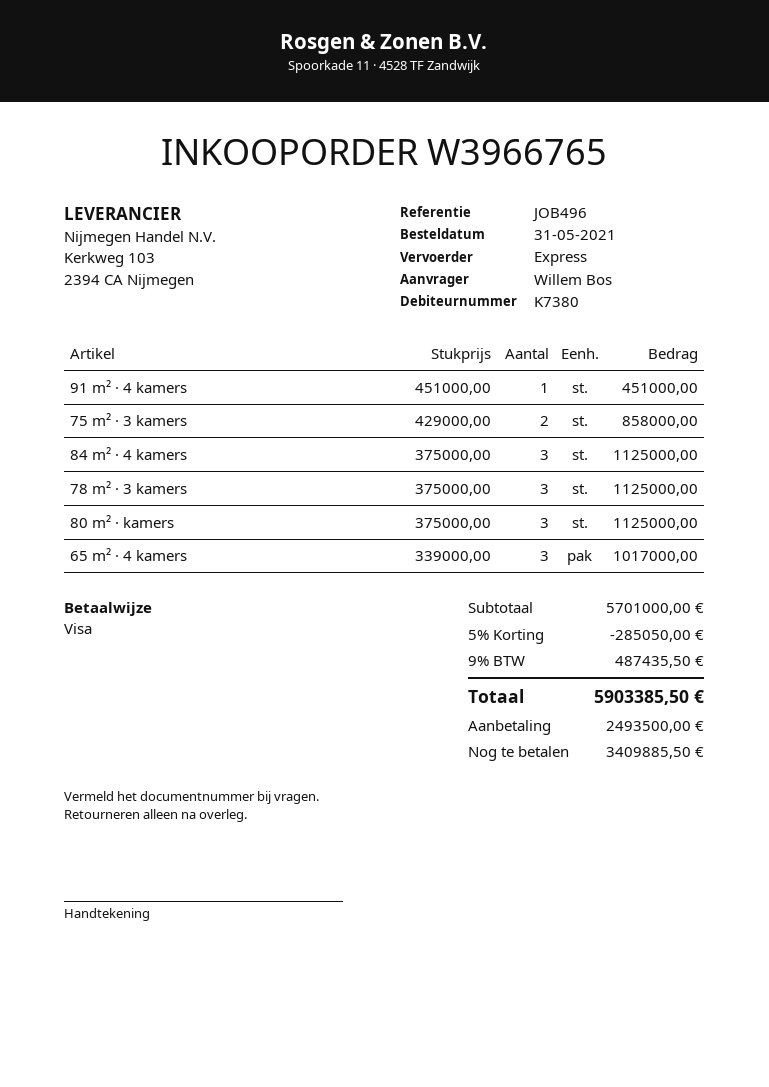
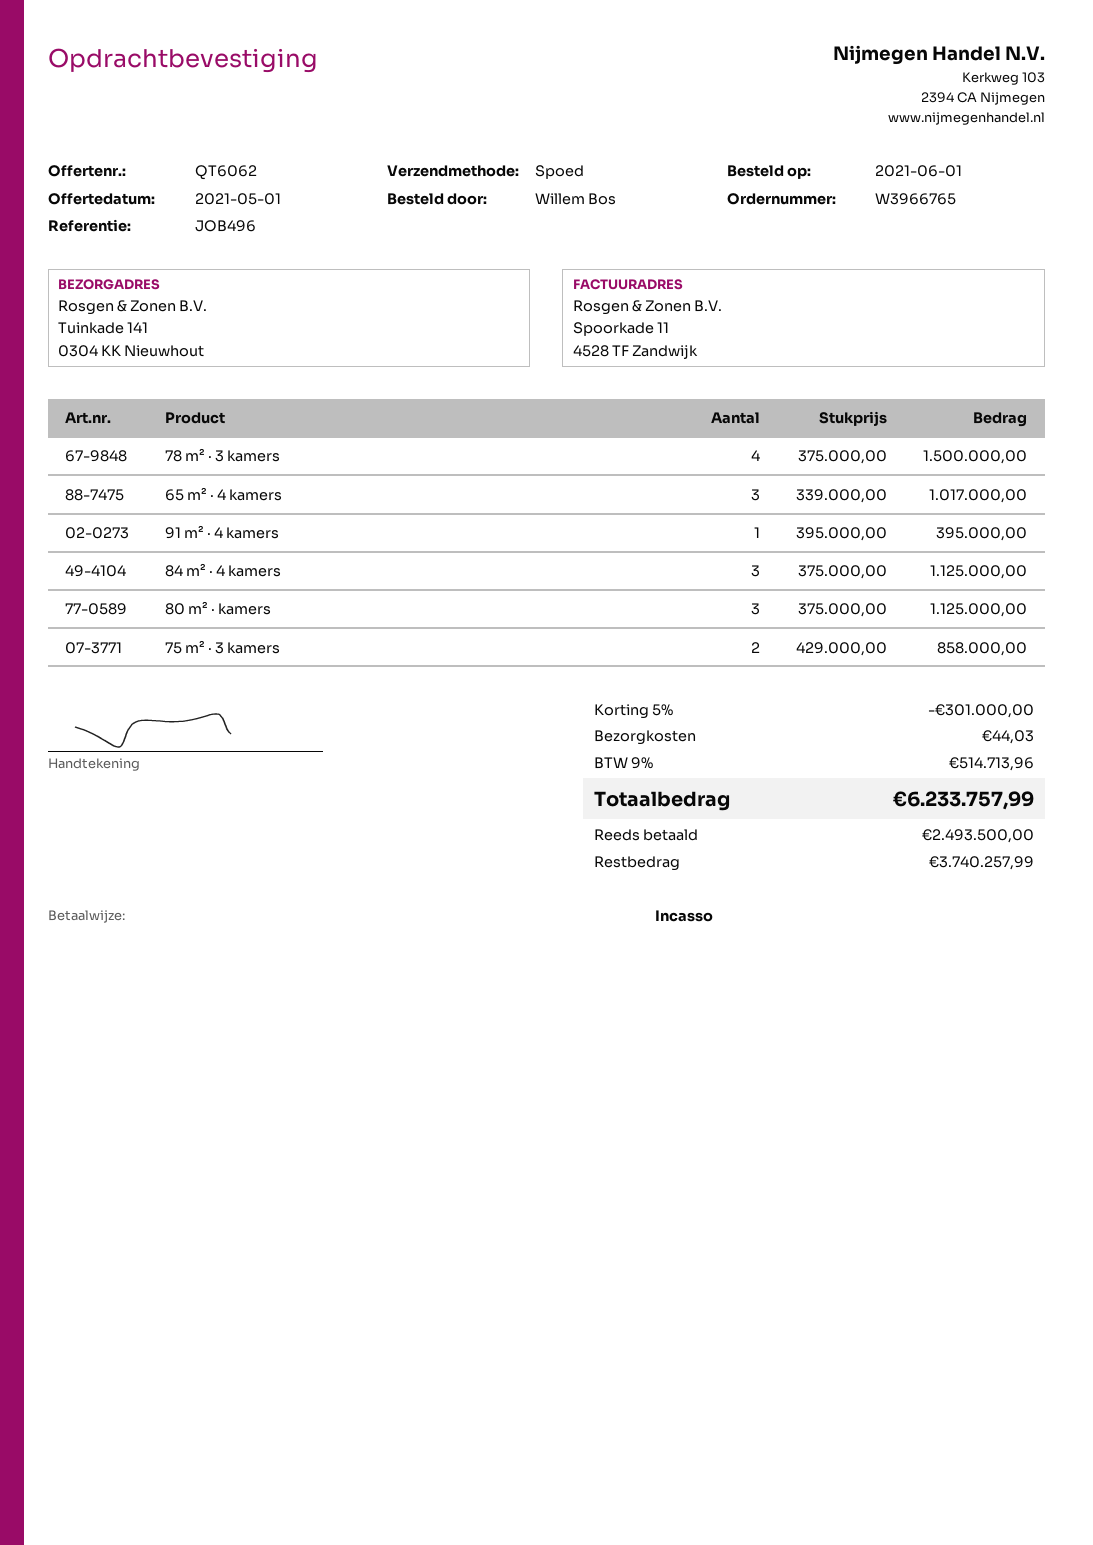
order date: 2021-05-31 -> 2021-06-01
payment method: Visa -> direct debit
91 m² · 4 kamers: 1 x 451000.00 = 451000.00 -> 1 x 395000.00 = 395000.00
78 m² · 3 kamers: 3 x 375000.00 = 1125000.00 -> 4 x 375000.00 = 1500000.00
discount: 5% = 285050.00 -> 5% = 301000.00
shipping: none -> 44.03
tax: 9% = 487435.50 -> 9% = 514713.96
total: 5903385.50 -> 6233757.99
balance: 3409885.50 -> 3740257.99

